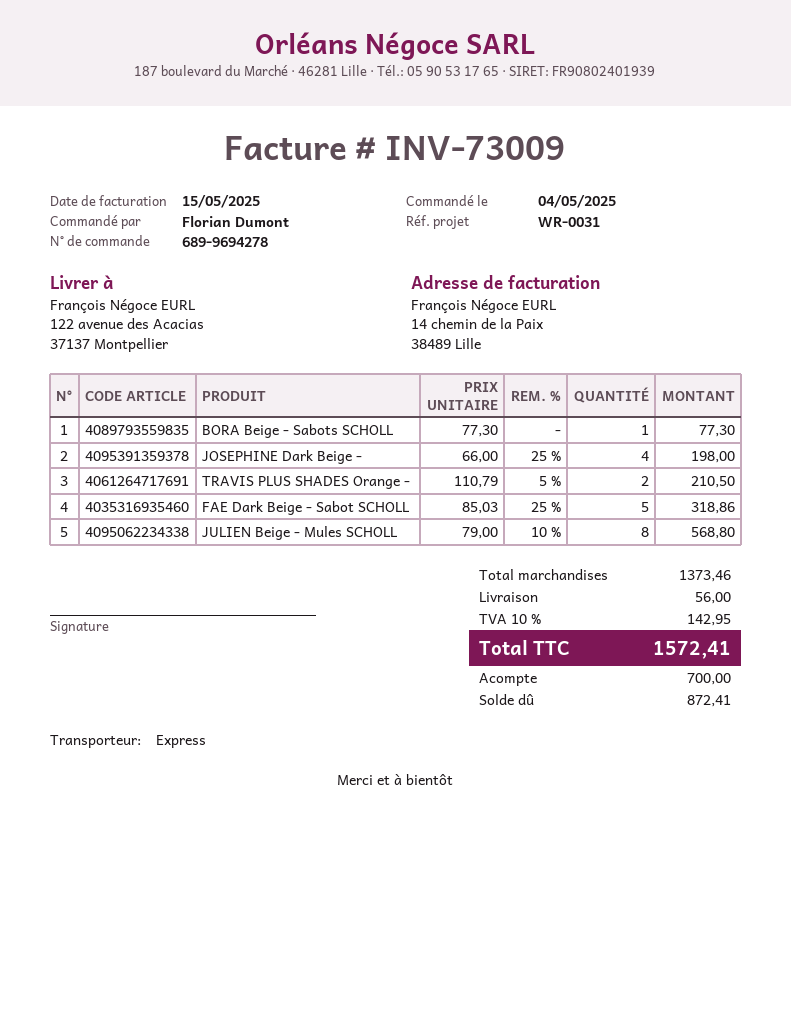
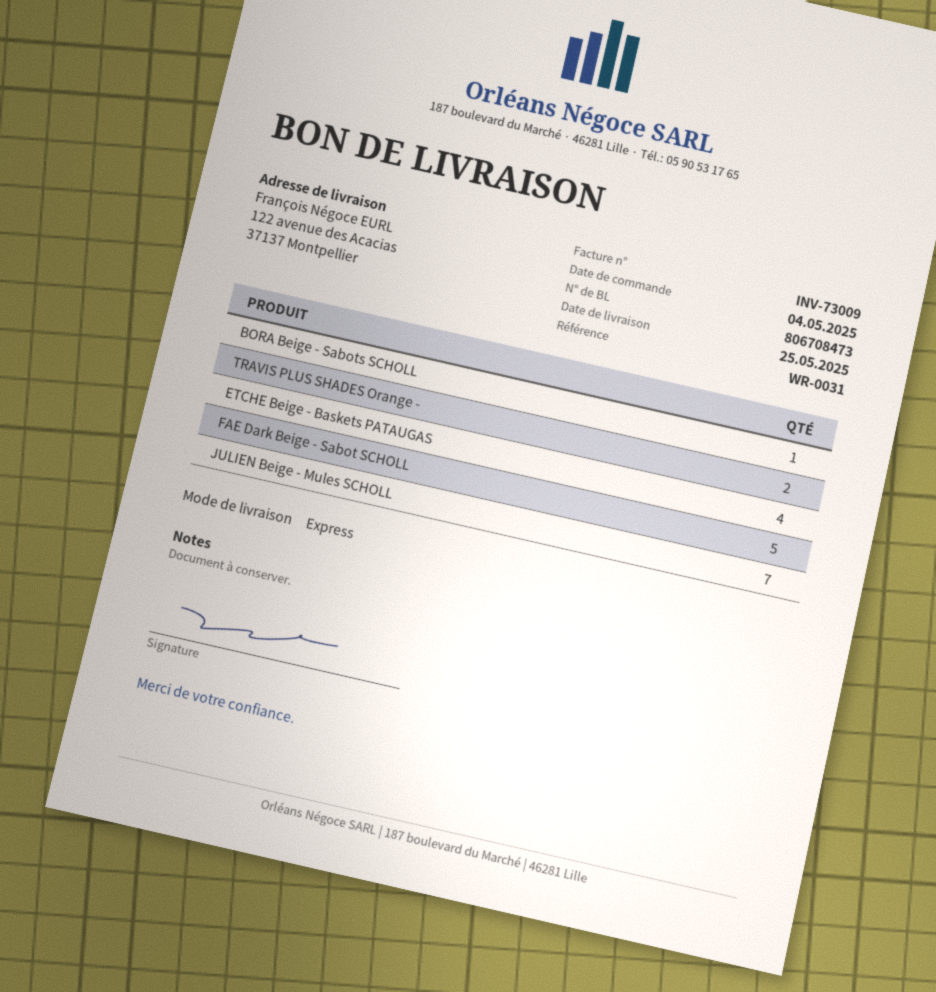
JOSEPHINE Dark Beige -: 4 -> none
JULIEN Beige - Mules SCHOLL: 8 -> 7
ETCHE Beige - Baskets PATAUGAS: none -> 4

